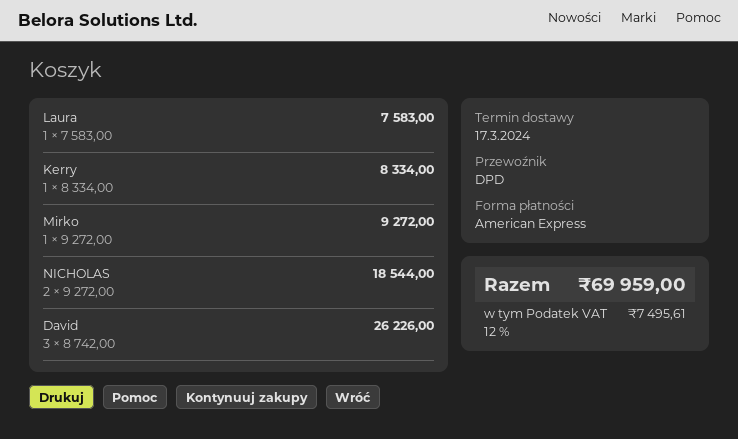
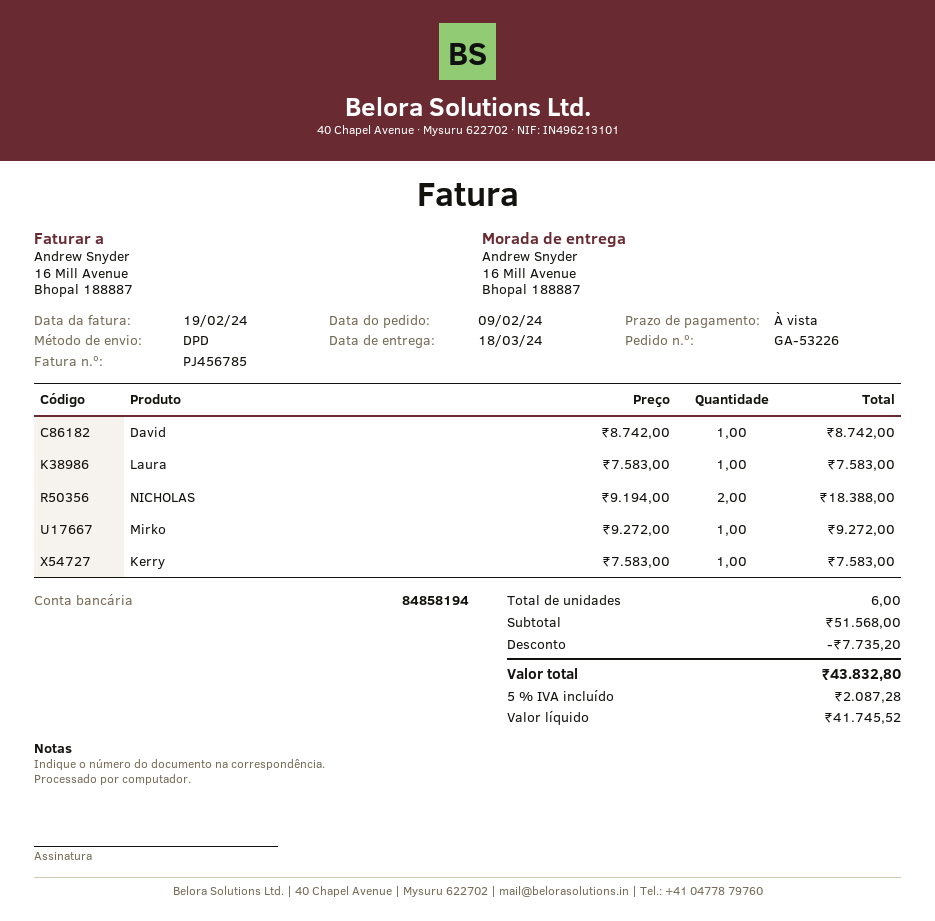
delivery date: 2024-03-17 -> 2024-03-18
Kerry: 1 x 8334.00 = 8334.00 -> 1 x 7583.00 = 7583.00
NICHOLAS: 2 x 9272.00 = 18544.00 -> 2 x 9194.00 = 18388.00
David: 3 x 8742.00 = 26226.00 -> 1 x 8742.00 = 8742.00
discount: none -> 7735.20
tax: 12% = 7495.61 -> 5% = 2087.28
total: 69959.00 -> 43832.80

